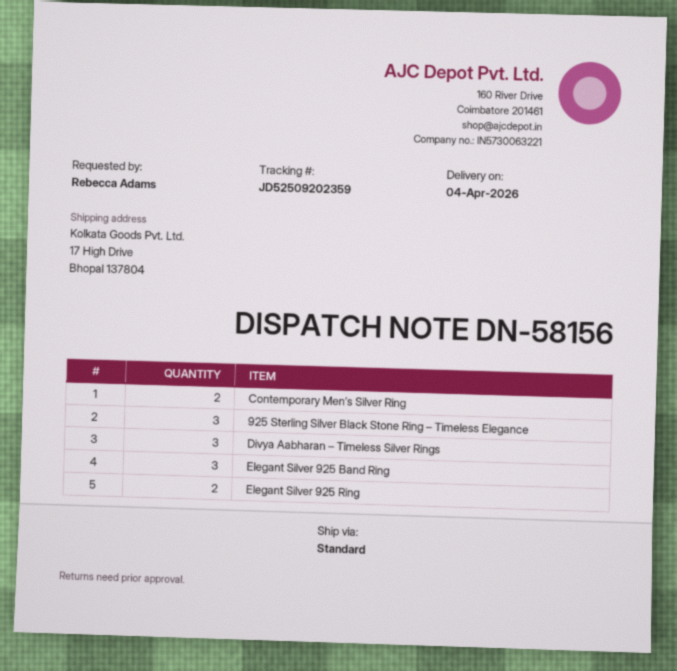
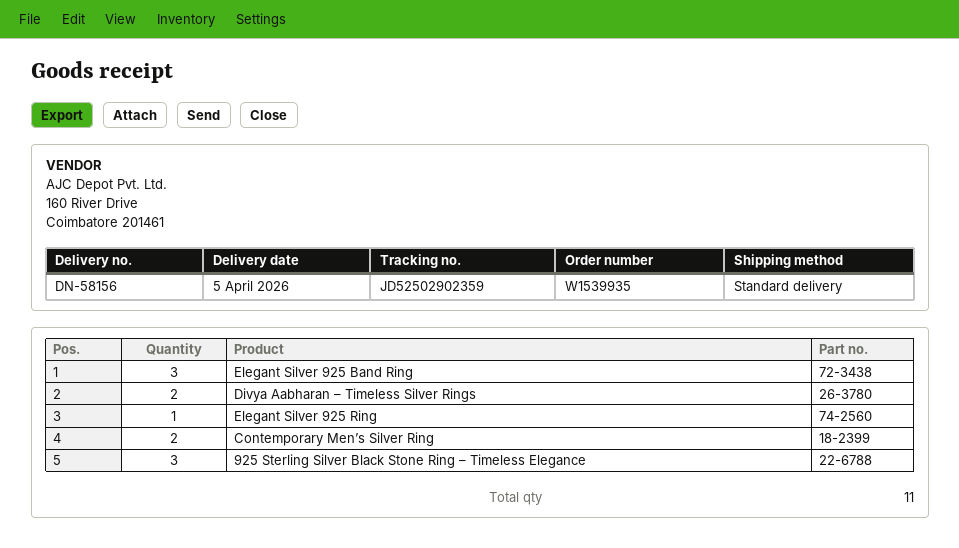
delivery date: 2026-04-04 -> 2026-04-05
tracking number: JD52509202359 -> JD52502902359
Divya Aabharan – Timeless Silver Rings: 3 -> 2
Elegant Silver 925 Ring: 2 -> 1

